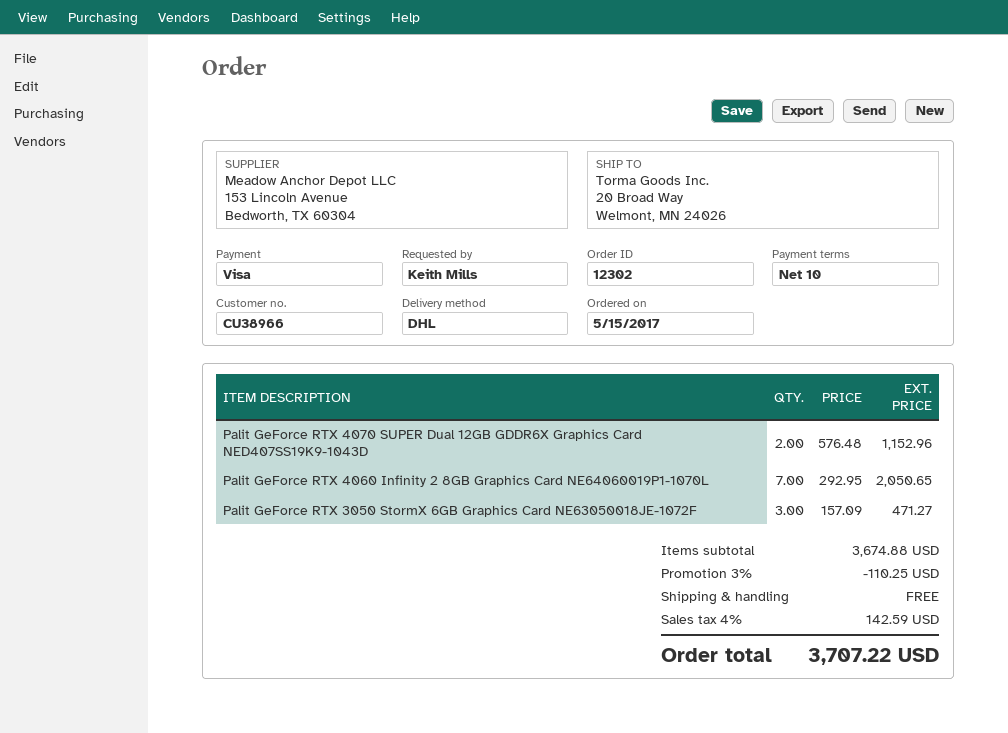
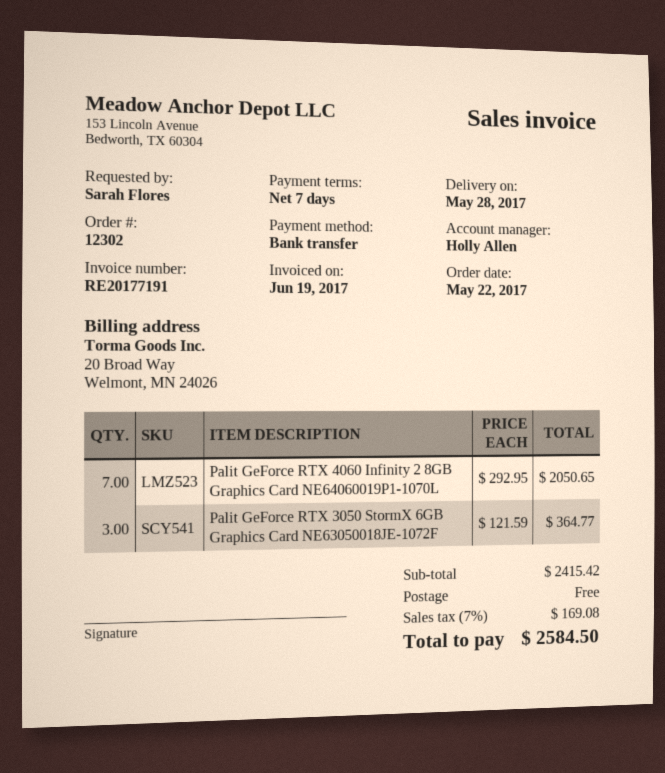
order date: 2017-05-15 -> 2017-05-22
payment terms: 10 days -> 7 days
ordered by: Keith Mills -> Sarah Flores
payment method: Visa -> bank transfer
Palit GeForce RTX 4070 SUPER Dual 12GB GDDR6X Graphics Card NED407SS19K9-1043D: 2 x 576.48 = 1152.96 -> none
Palit GeForce RTX 3050 StormX 6GB Graphics Card NE63050018JE-1072F: 3 x 157.09 = 471.27 -> 3 x 121.59 = 364.77
subtotal: 3674.88 -> 2415.42
discount: 3% = 110.25 -> none
tax: 4% = 142.59 -> 7% = 169.08
total: 3707.22 -> 2584.50

